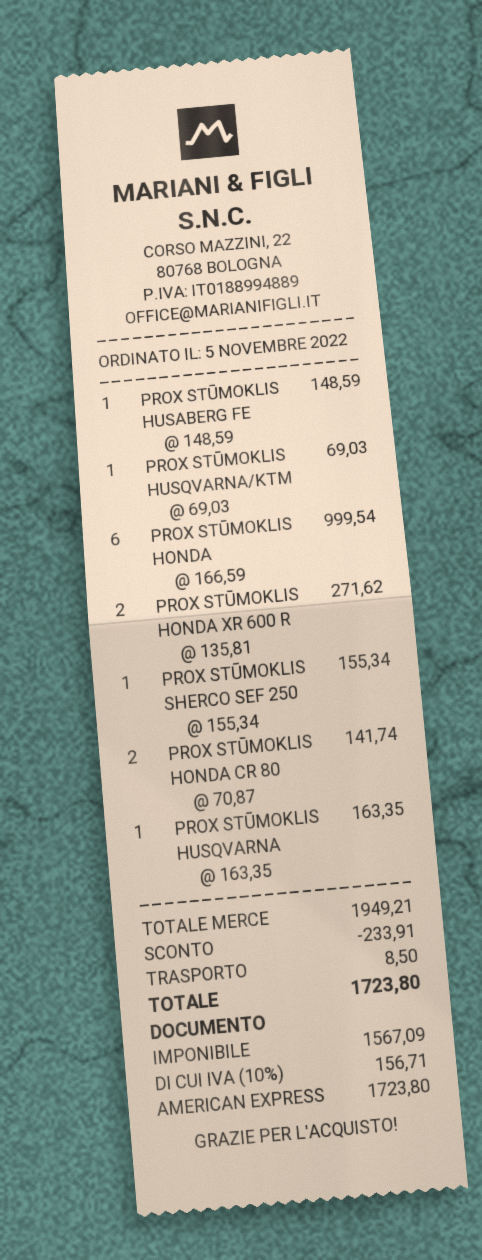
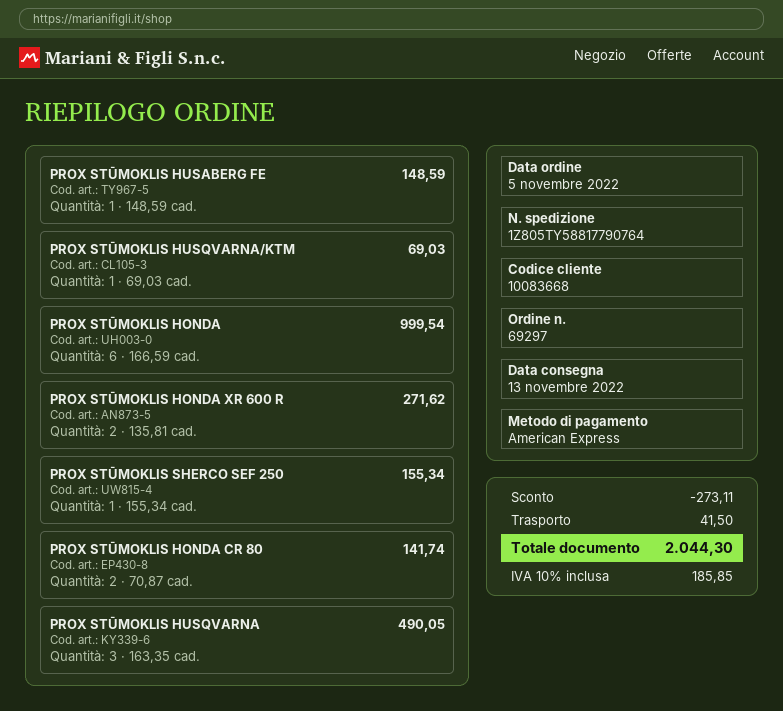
PROX STŪMOKLIS HUSQVARNA: 1 x 163.35 = 163.35 -> 3 x 163.35 = 490.05
discount: 233.91 -> 273.11
shipping: 8.50 -> 41.50
tax: 10% = 156.71 -> 10% = 185.85
total: 1723.80 -> 2044.30

